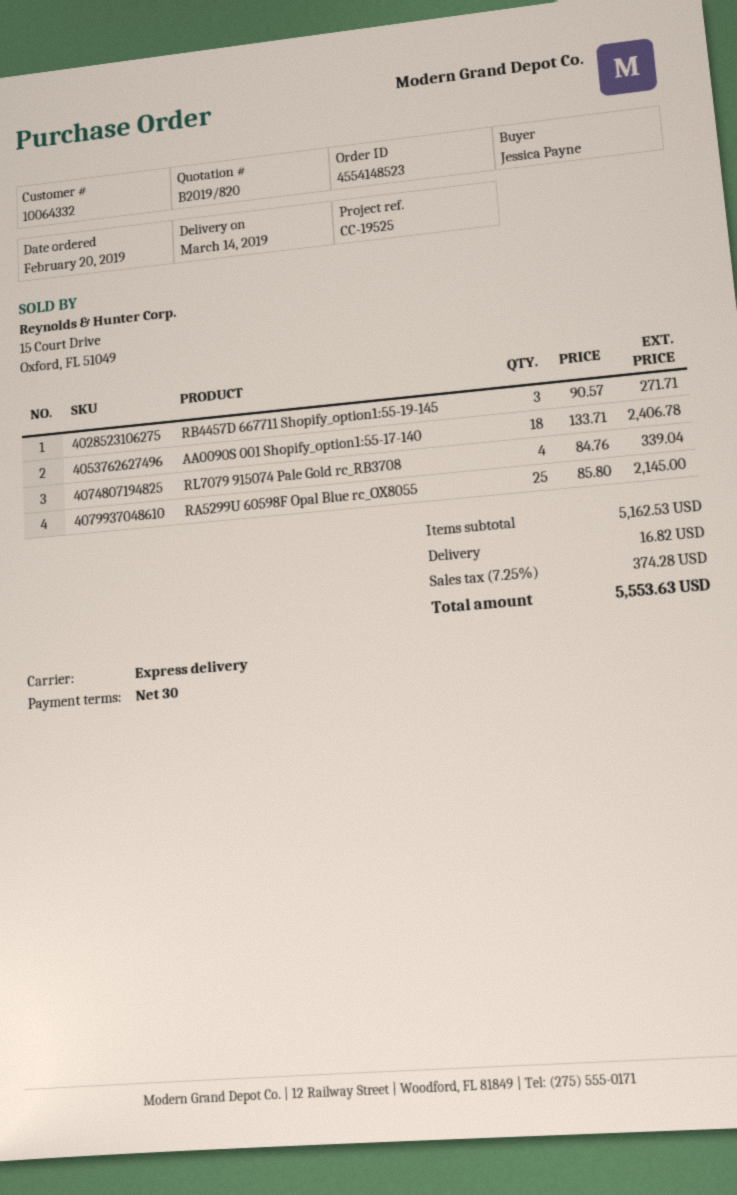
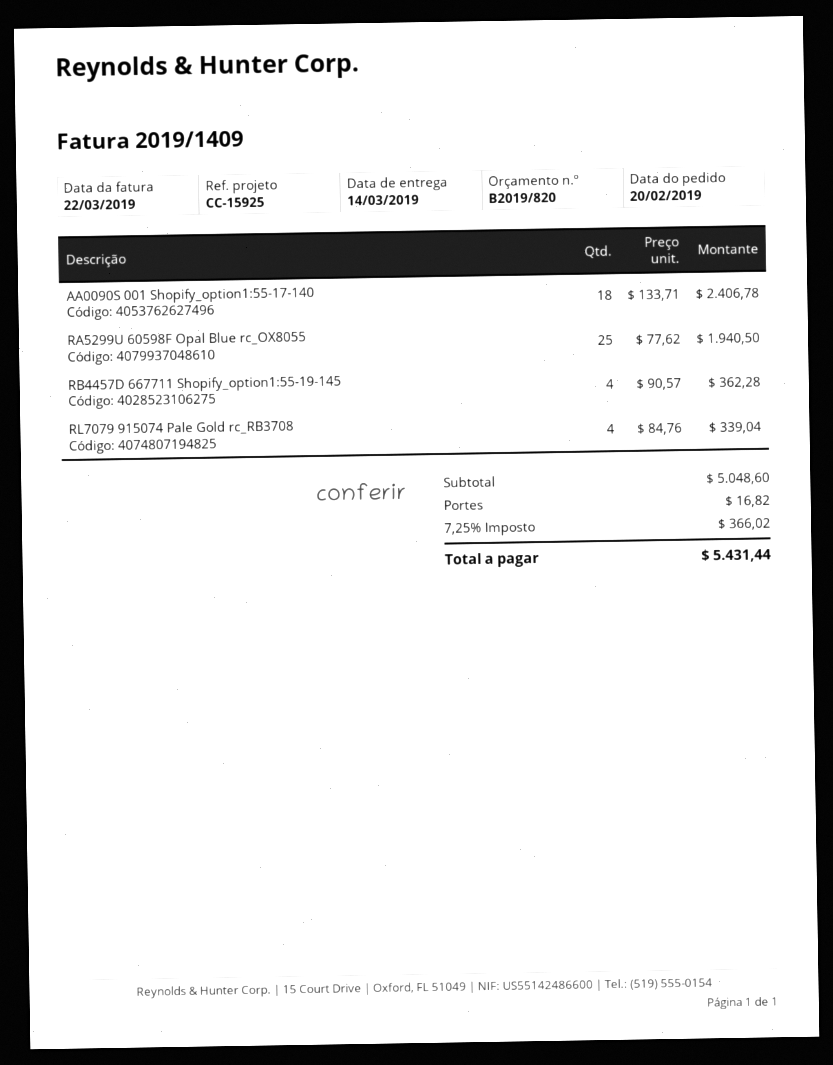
reference: CC-19525 -> CC-15925
RB4457D 667711 Shopify_option1:55-19-145: 3 x 90.57 = 271.71 -> 4 x 90.57 = 362.28
RA5299U 60598F Opal Blue rc_OX8055: 25 x 85.80 = 2145.00 -> 25 x 77.62 = 1940.50
subtotal: 5162.53 -> 5048.60
tax: 7.25% = 374.28 -> 7.25% = 366.02
total: 5553.63 -> 5431.44

